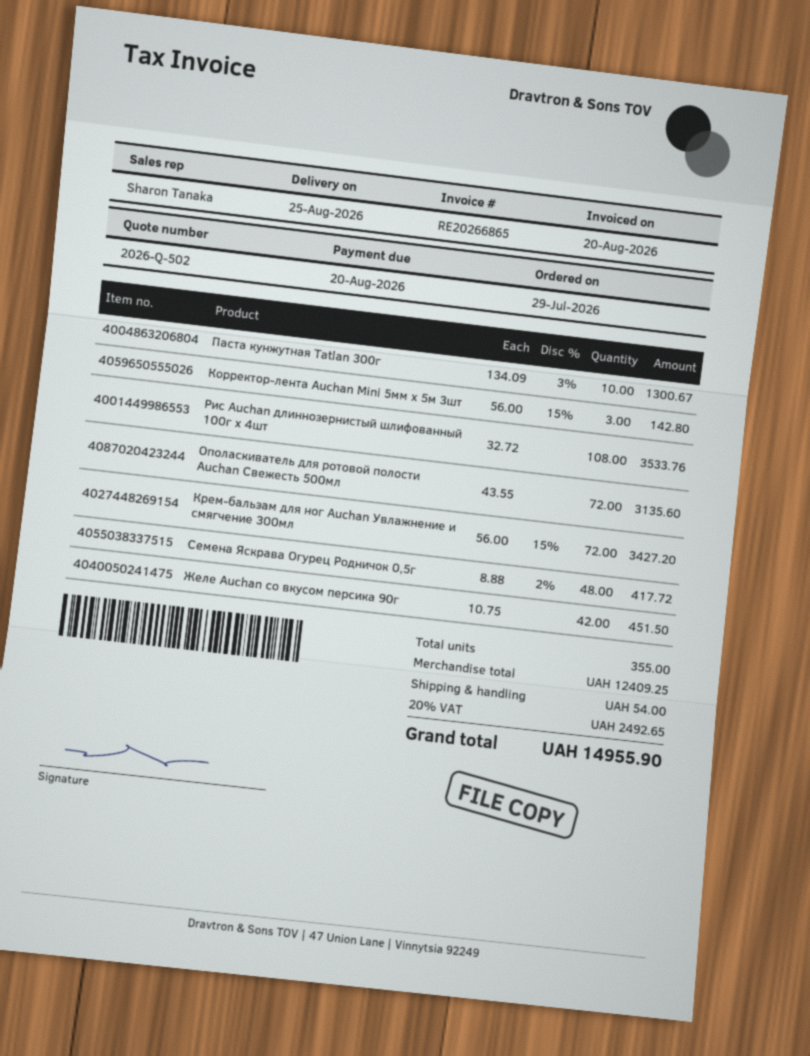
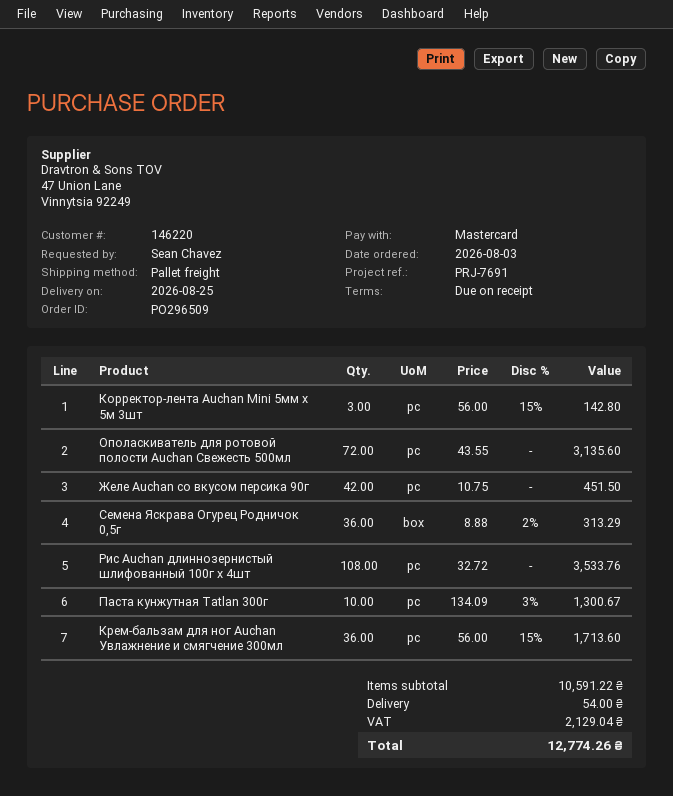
order date: 2026-07-29 -> 2026-08-03
Крем-бальзам для ног Auchan Увлажнение и смягчение 300мл: 72 x 56.00 - 15% = 3427.20 -> 36 x 56.00 - 15% = 1713.60
Семена Яскрава Огурец Родничок 0,5г: 48 x 8.88 - 2% = 417.72 -> 36 x 8.88 - 2% = 313.29
subtotal: 12409.25 -> 10591.22
tax: 2492.65 -> 2129.04
total: 14955.90 -> 12774.26

